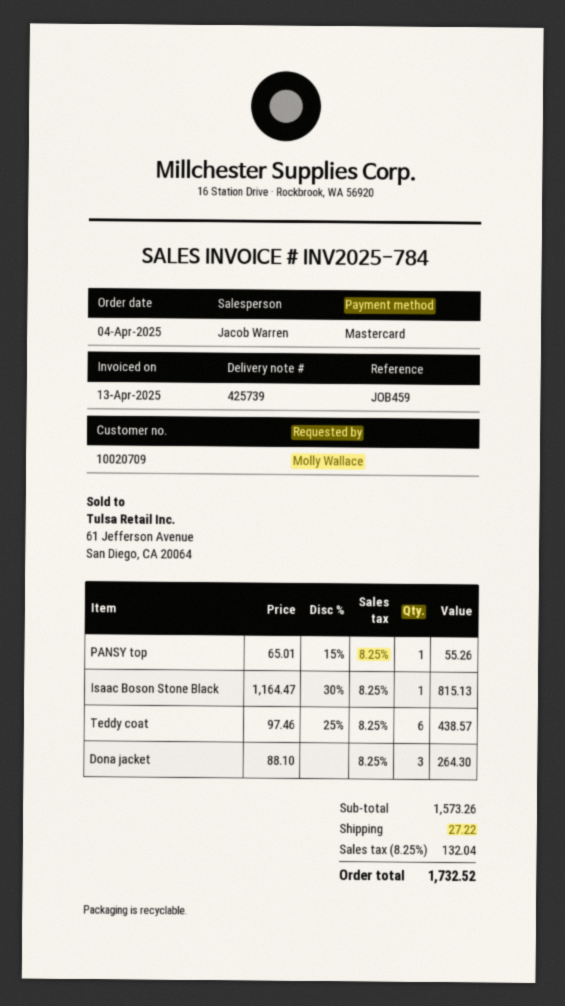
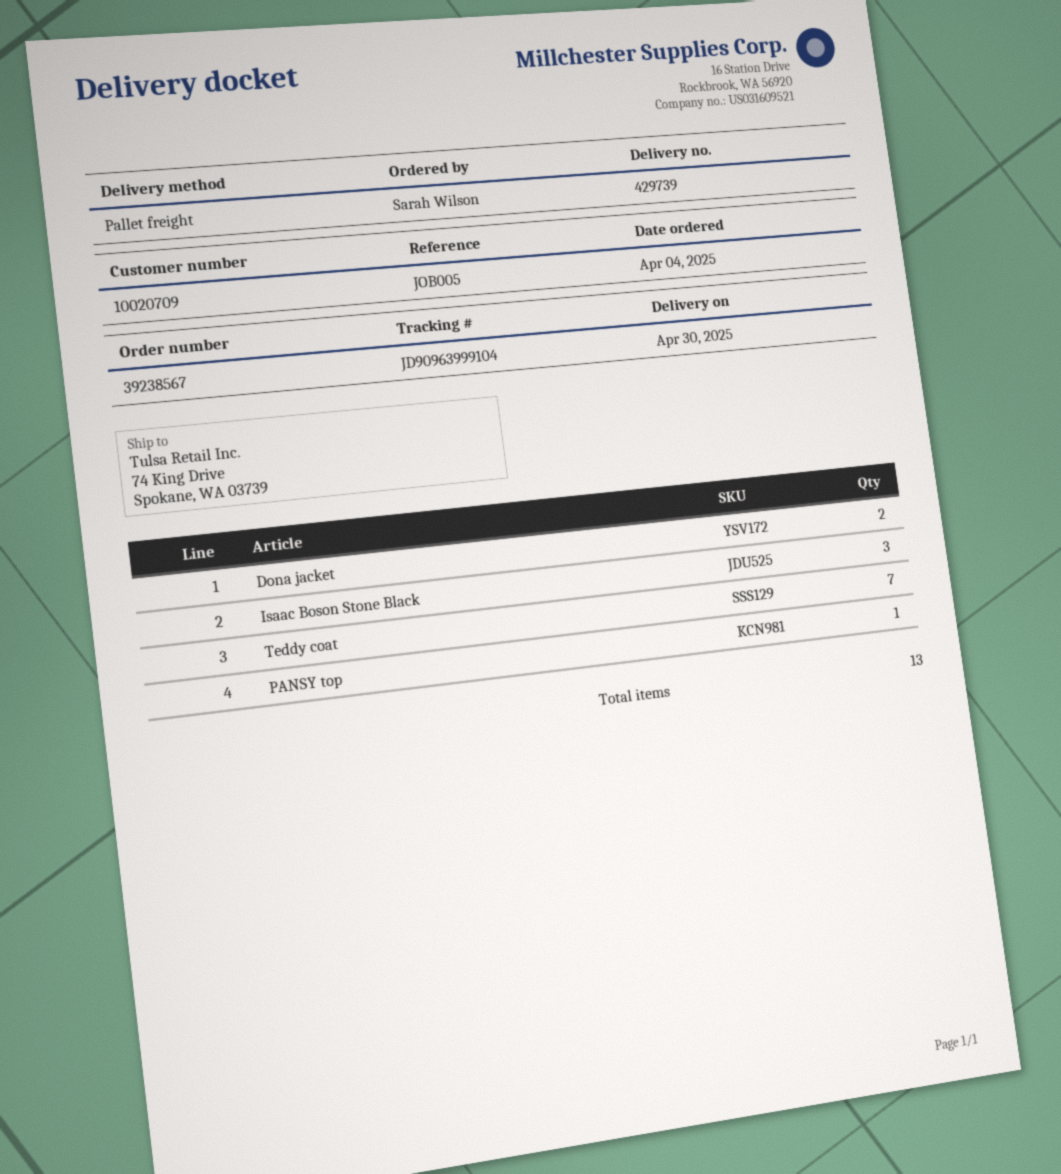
delivery note number: 425739 -> 429739
reference: JOB459 -> JOB005
ordered by: Molly Wallace -> Sarah Wilson
Isaac Boson Stone Black: 1 -> 3
Teddy coat: 6 -> 7
Dona jacket: 3 -> 2

